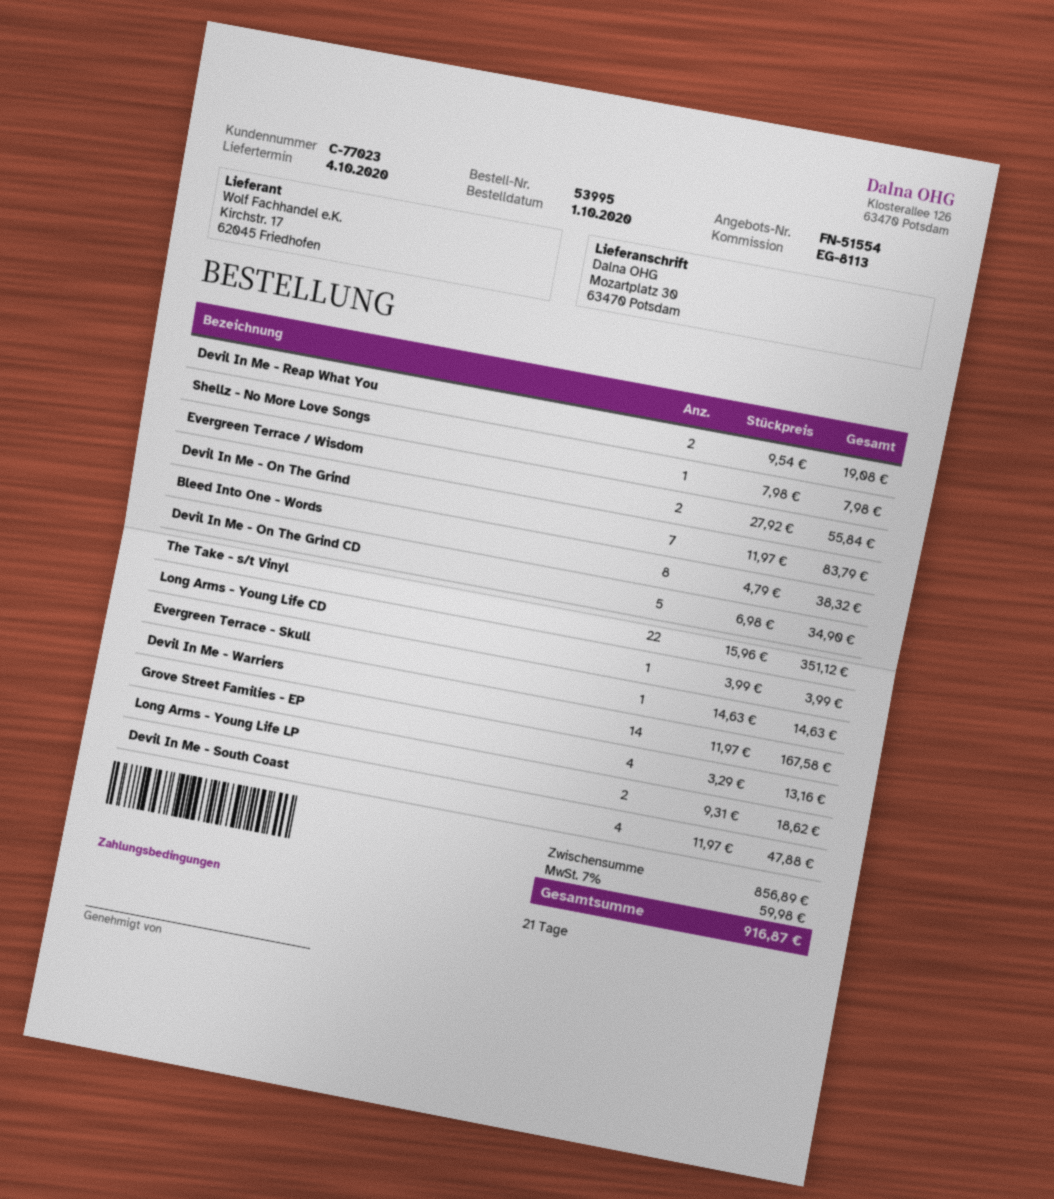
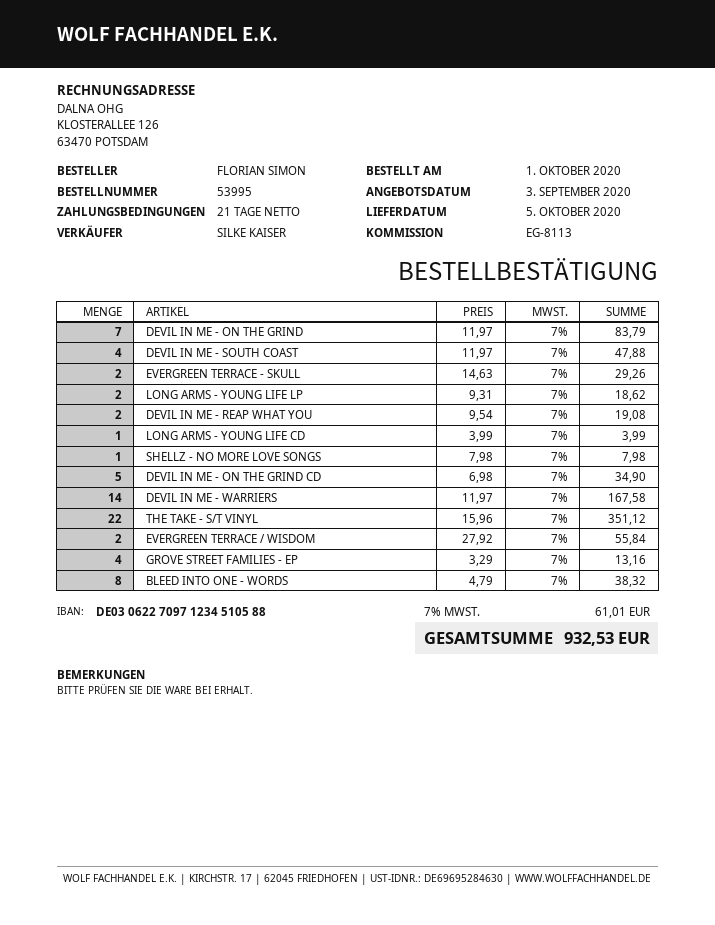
delivery date: 2020-10-04 -> 2020-10-05
Evergreen Terrace - Skull: 1 x 14.63 = 14.63 -> 2 x 14.63 = 29.26
tax: 7% = 59.98 -> 7% = 61.01
total: 916.87 -> 932.53

